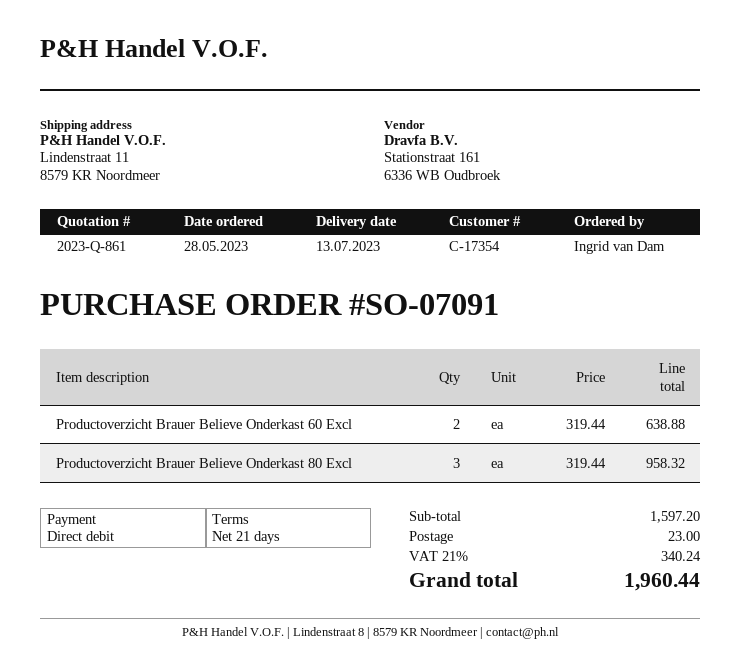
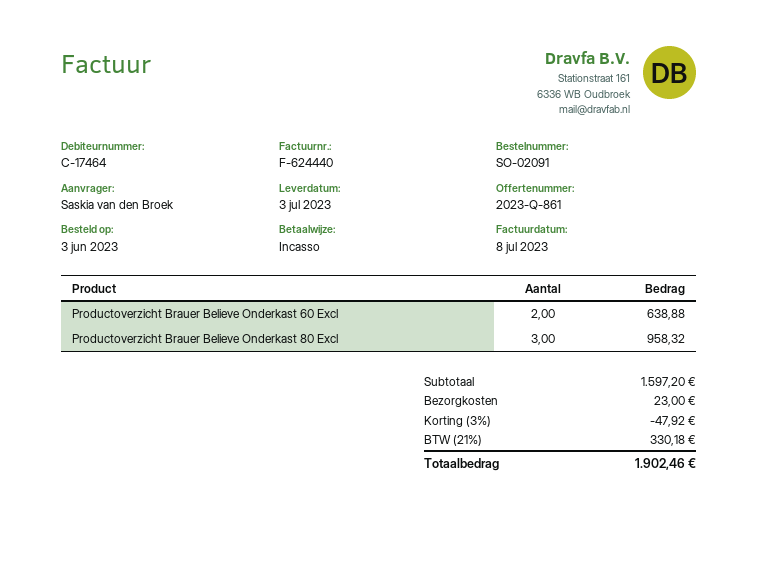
order number: SO-07091 -> SO-02091
order date: 2023-05-28 -> 2023-06-03
delivery date: 2023-07-13 -> 2023-07-03
customer number: C-17354 -> C-17464
ordered by: Ingrid van Dam -> Saskia van den Broek
discount: none -> 3% = 47.92
tax: 21% = 340.24 -> 21% = 330.18
total: 1960.44 -> 1902.46

